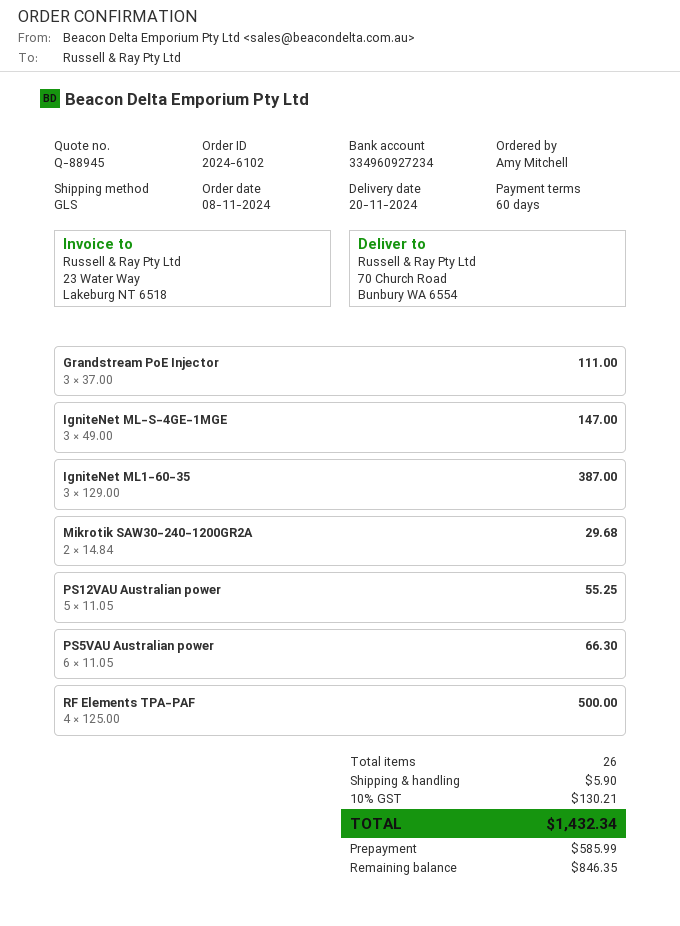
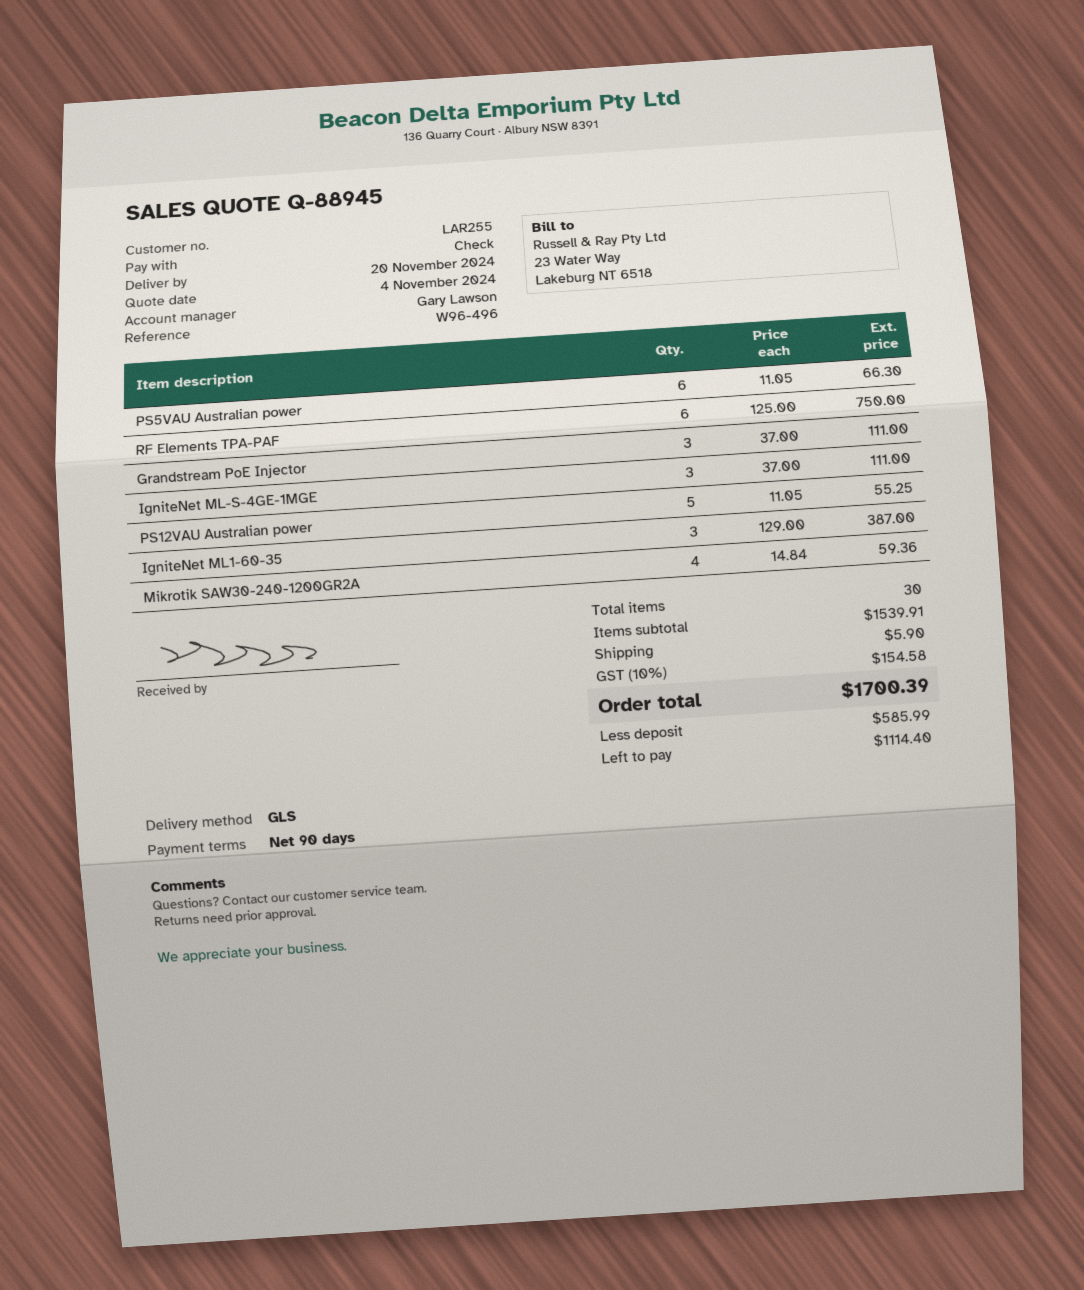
payment terms: 60 days -> 90 days
IgniteNet ML-S-4GE-1MGE: 3 x 49.00 = 147.00 -> 3 x 37.00 = 111.00
Mikrotik SAW30-240-1200GR2A: 2 x 14.84 = 29.68 -> 4 x 14.84 = 59.36
RF Elements TPA-PAF: 4 x 125.00 = 500.00 -> 6 x 125.00 = 750.00
total quantity: 26 -> 30
tax: 10% = 130.21 -> 10% = 154.58
total: 1432.34 -> 1700.39
balance: 846.35 -> 1114.40

